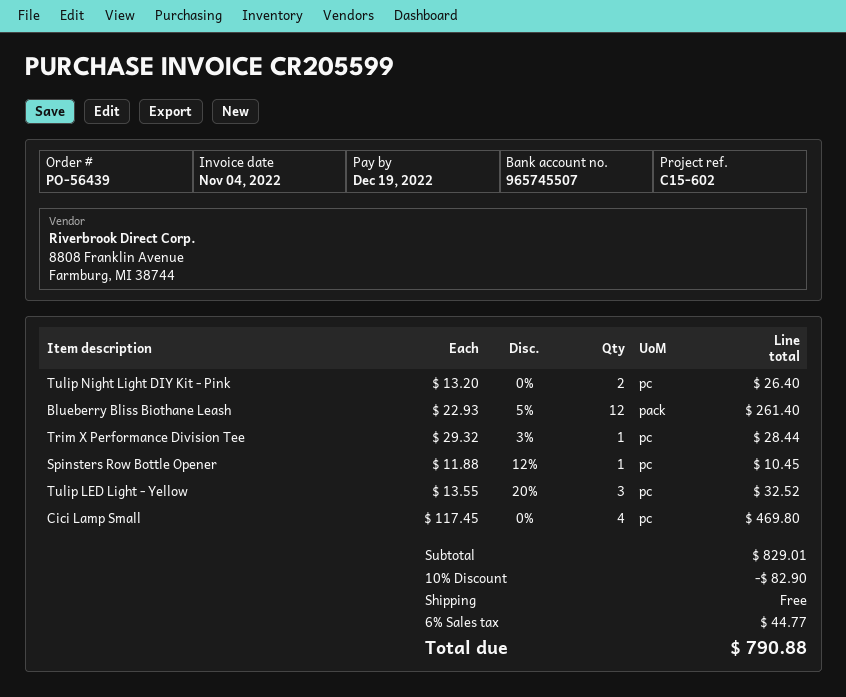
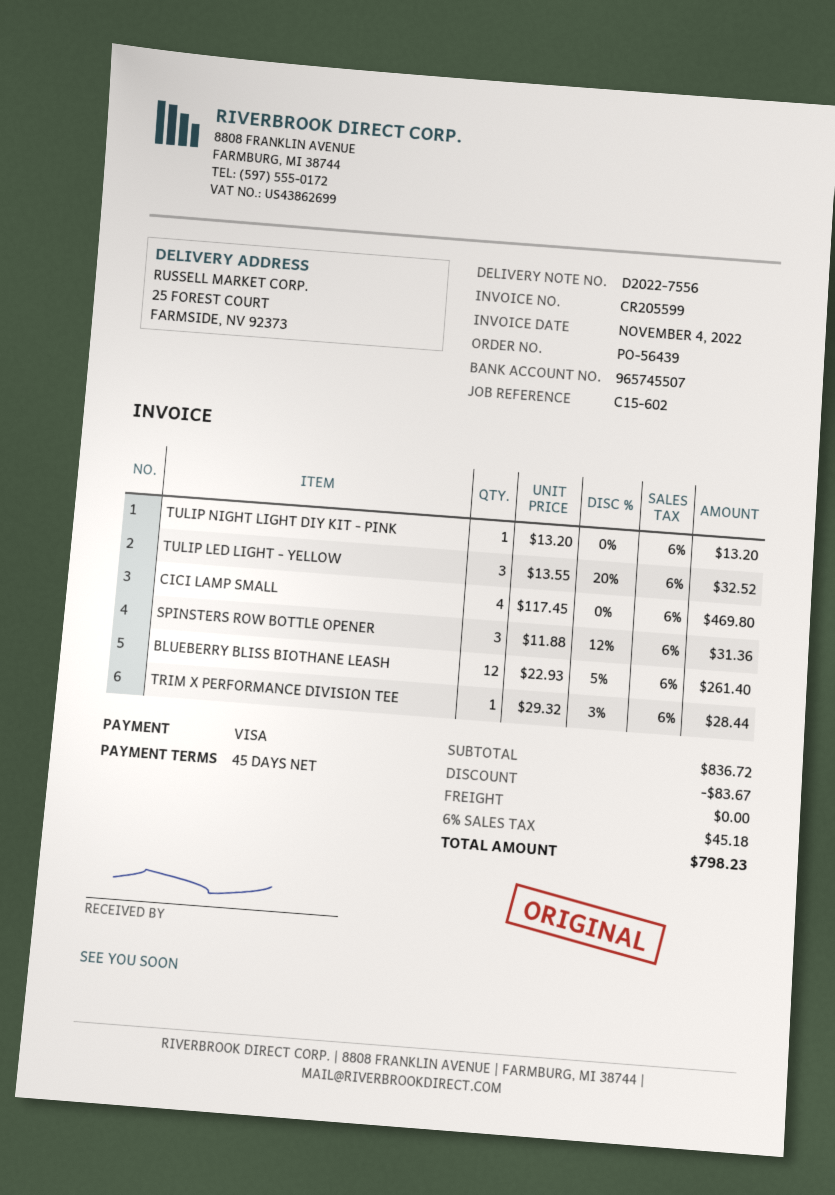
Tulip Night Light DIY Kit - Pink: 2 x 13.20 = 26.40 -> 1 x 13.20 = 13.20
Spinsters Row Bottle Opener: 1 x 11.88 - 12% = 10.45 -> 3 x 11.88 - 12% = 31.36
subtotal: 829.01 -> 836.72
discount: 82.90 -> 83.67
tax: 6% = 44.77 -> 6% = 45.18
total: 790.88 -> 798.23

